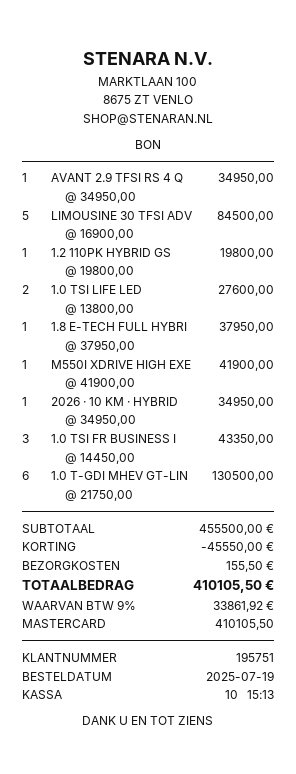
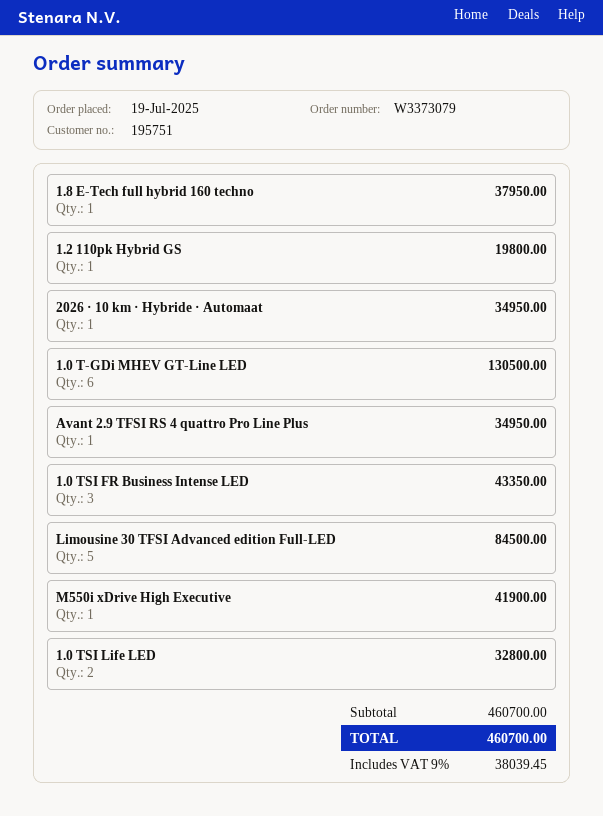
1.0 TSI LIFE LED: 2 for 27600.00 -> 2 for 32800.00
subtotal: 455500.00 -> 460700.00
discount: 45550.00 -> none
shipping: 155.50 -> none
tax: 9% = 33861.92 -> 9% = 38039.45
total: 410105.50 -> 460700.00

